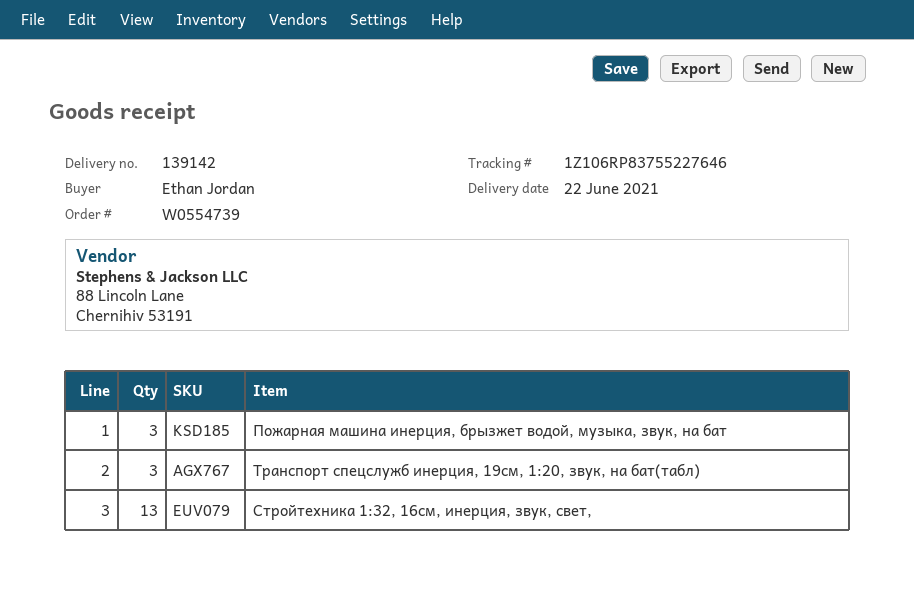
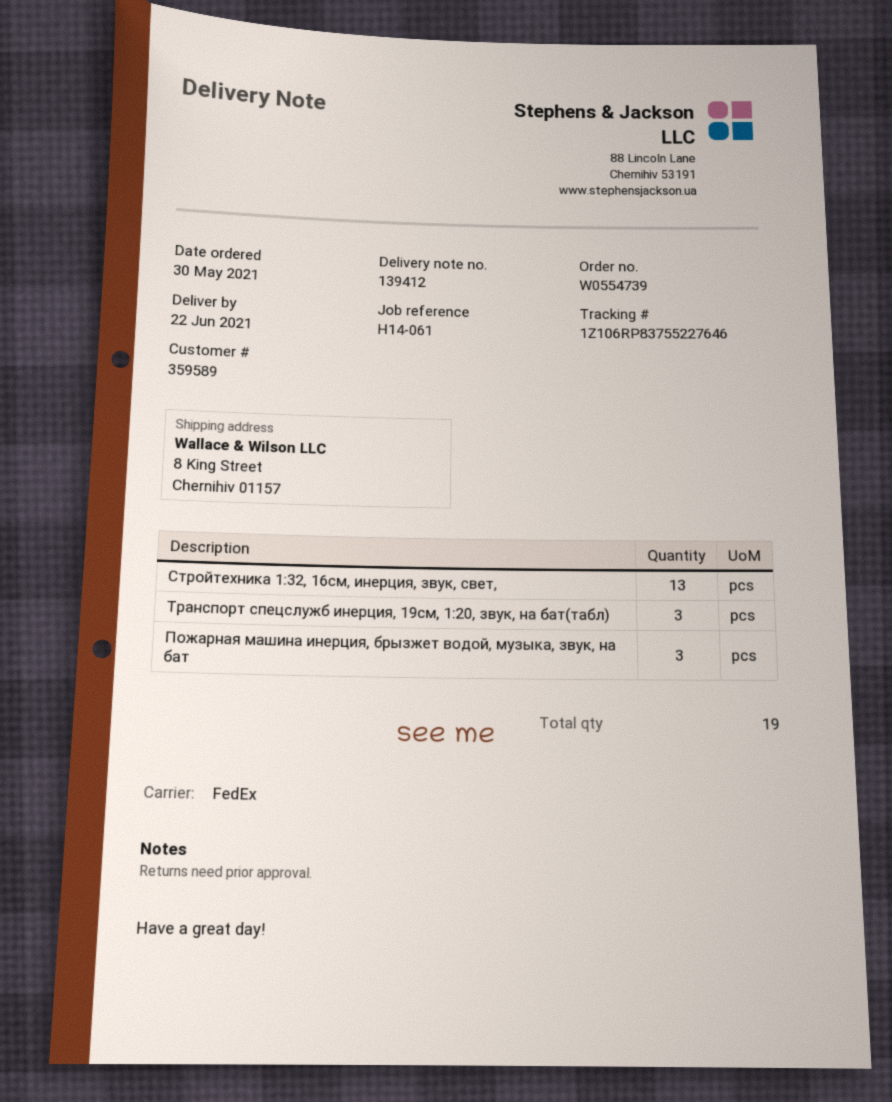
delivery note number: 139142 -> 139412

